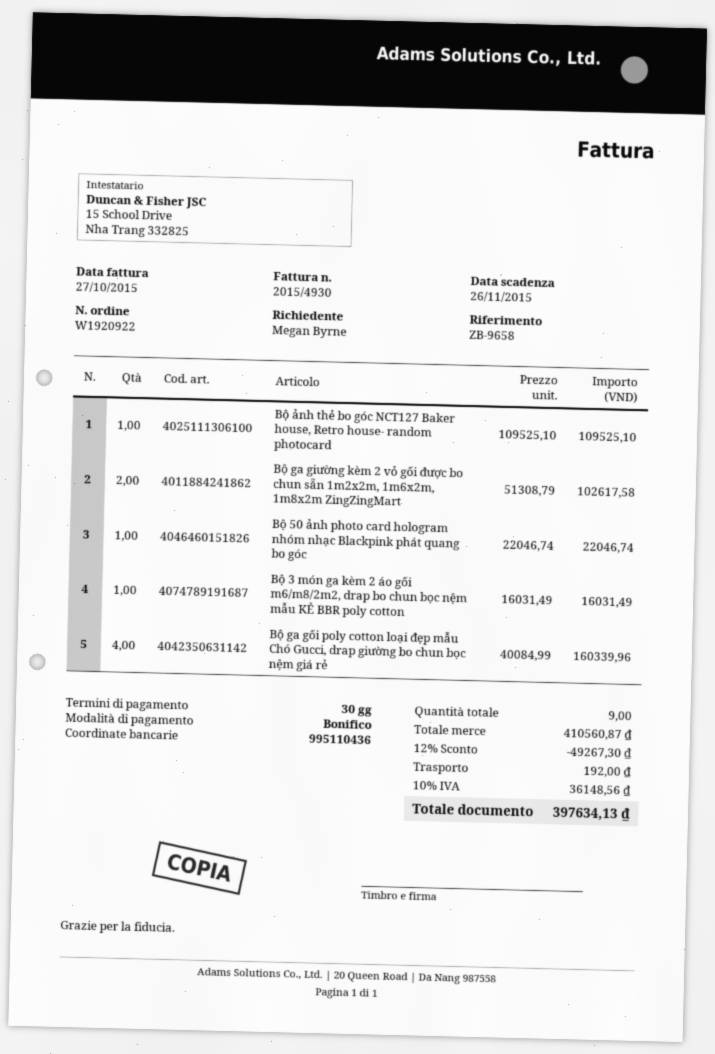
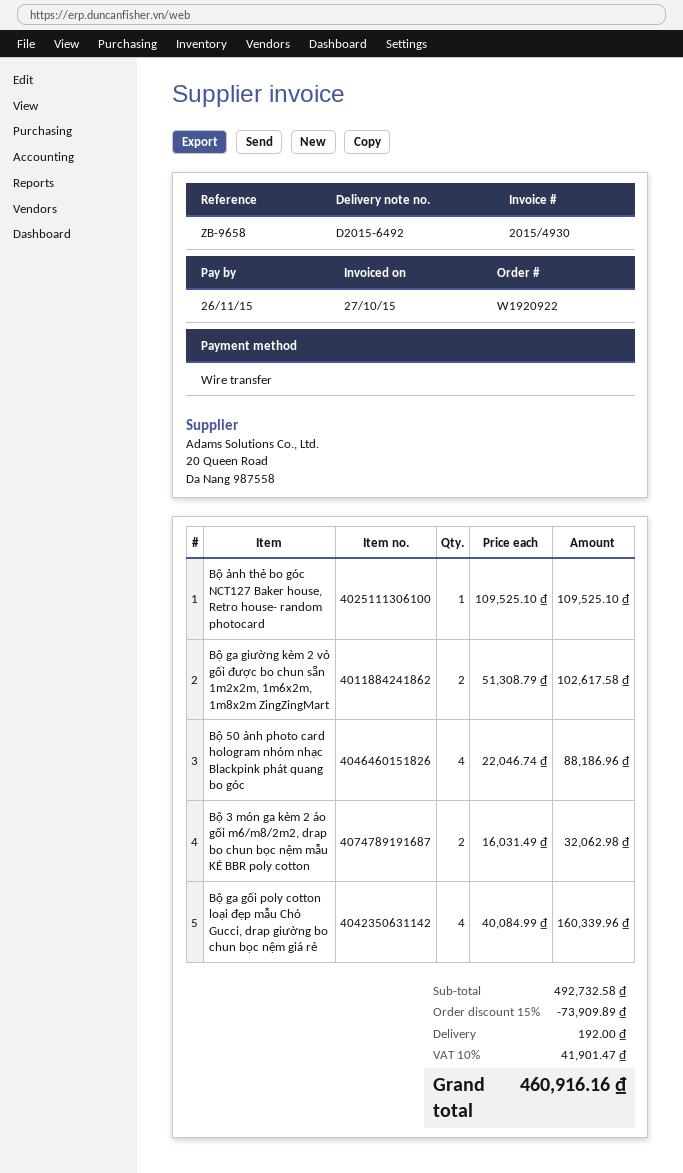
Bộ 50 ảnh photo card hologram nhóm nhạc Blackpink phát quang bo góc: 1 x 22046.74 = 22046.74 -> 4 x 22046.74 = 88186.96
Bộ 3 món ga kèm 2 áo gối m6/m8/2m2, drap bo chun bọc nệm mẫu KẺ BBR poly cotton: 1 x 16031.49 = 16031.49 -> 2 x 16031.49 = 32062.98
subtotal: 410560.87 -> 492732.58
discount: 12% = 49267.30 -> 15% = 73909.89
tax: 10% = 36148.56 -> 10% = 41901.47
total: 397634.13 -> 460916.16

